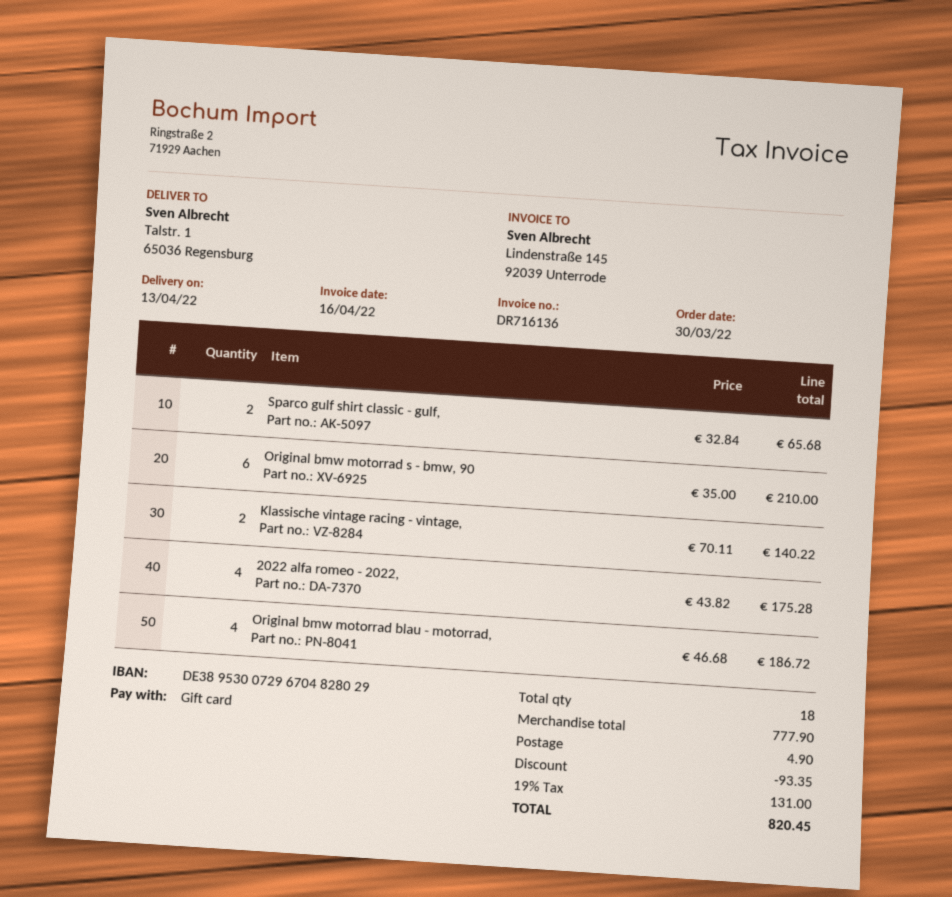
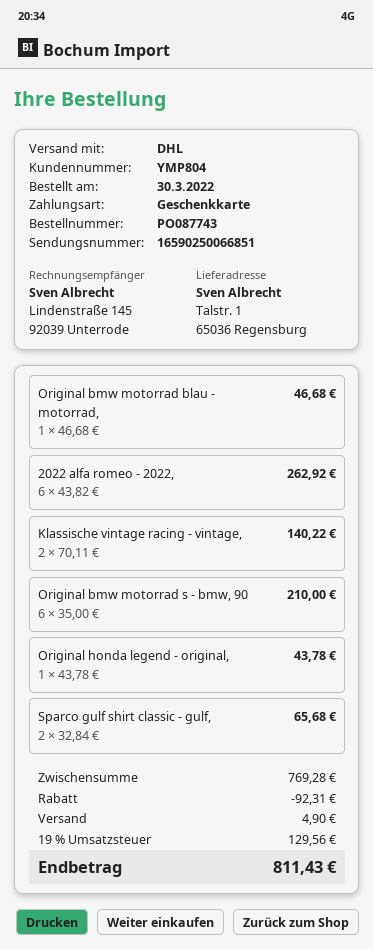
2022 alfa romeo - 2022,: 4 x 43.82 = 175.28 -> 6 x 43.82 = 262.92
Original bmw motorrad blau - motorrad,: 4 x 46.68 = 186.72 -> 1 x 46.68 = 46.68
Original honda legend - original,: none -> 1 x 43.78 = 43.78
subtotal: 777.90 -> 769.28
discount: 93.35 -> 92.31
tax: 19% = 131.00 -> 19% = 129.56
total: 820.45 -> 811.43

